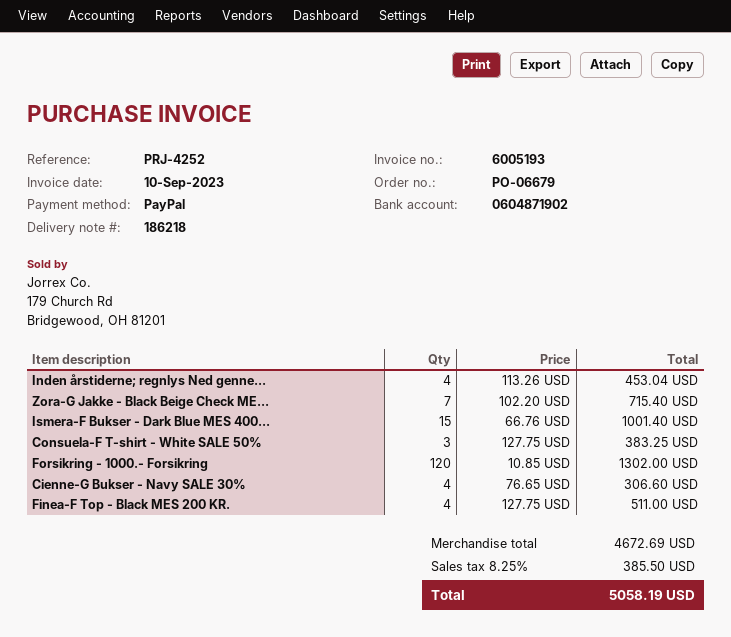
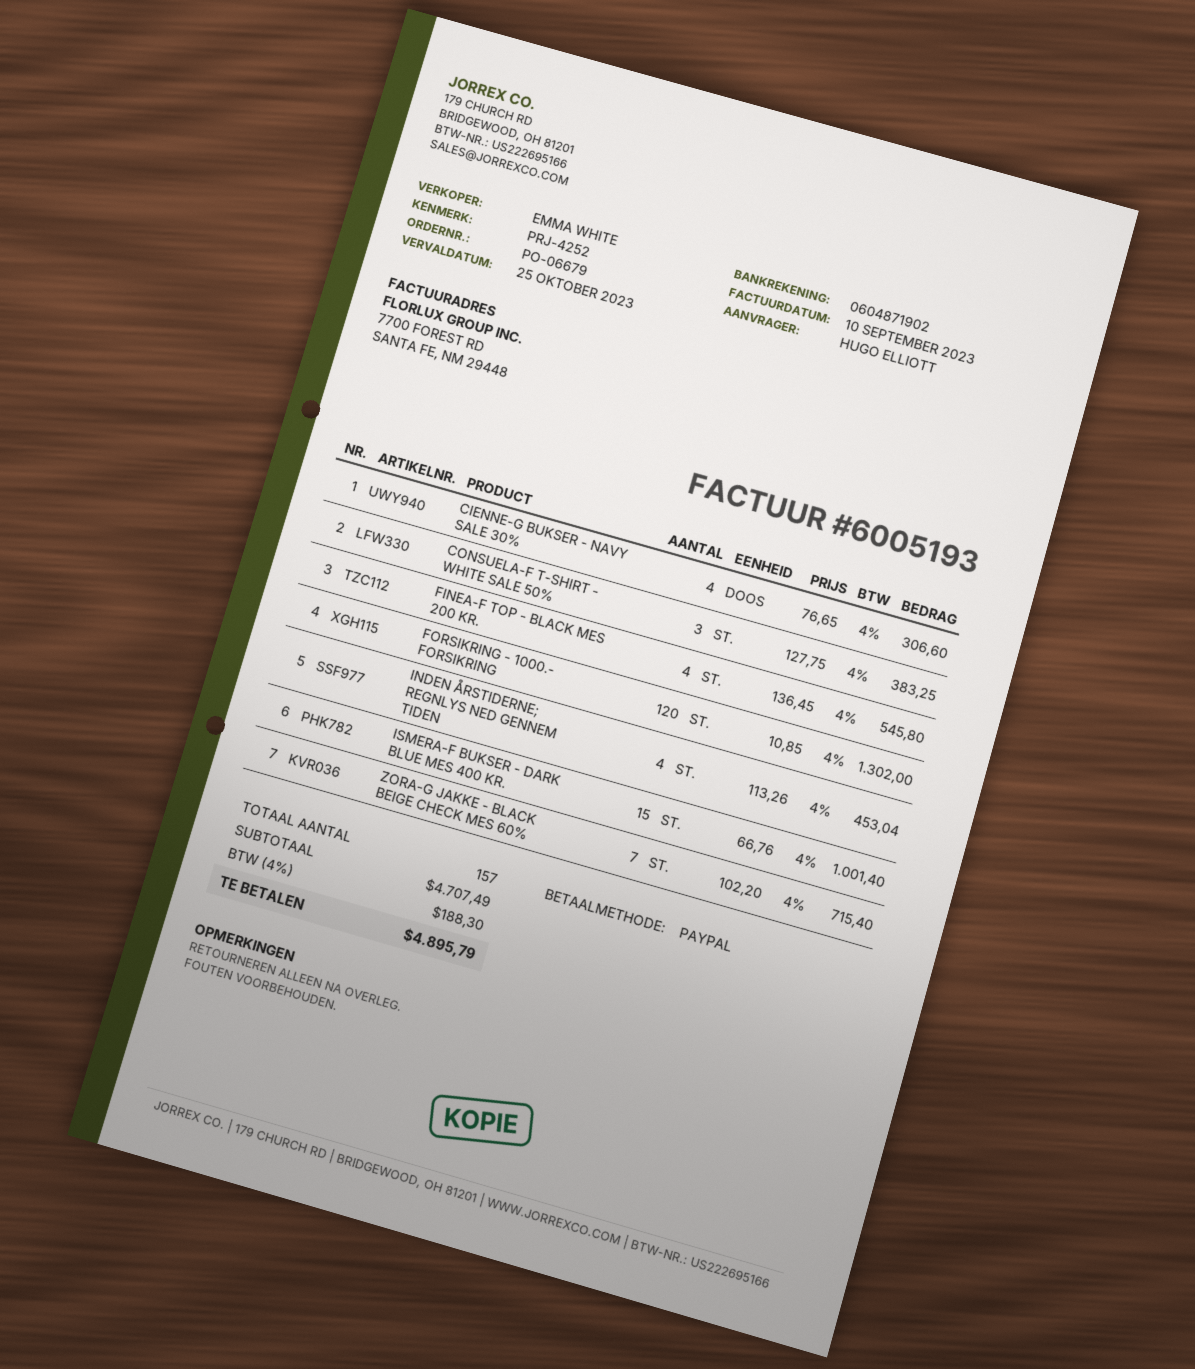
Finea-F Top - Black MES 200 KR.: 4 x 127.75 = 511.00 -> 4 x 136.45 = 545.80
subtotal: 4672.69 -> 4707.49
tax: 8.25% = 385.50 -> 4% = 188.30
total: 5058.19 -> 4895.79

